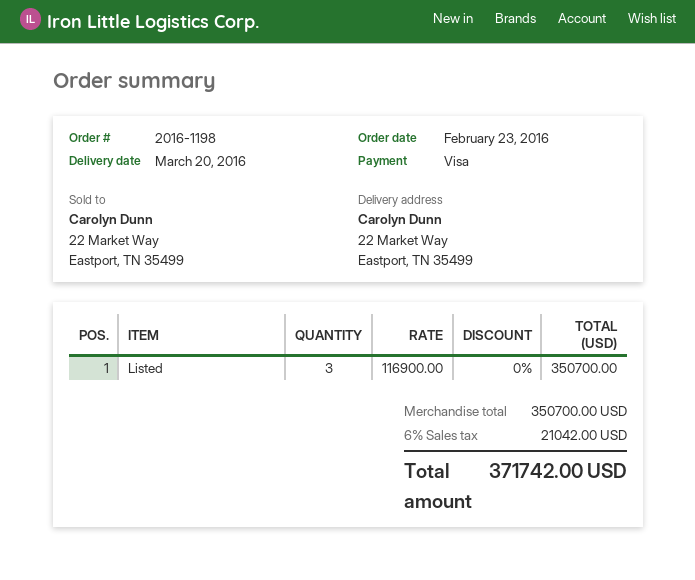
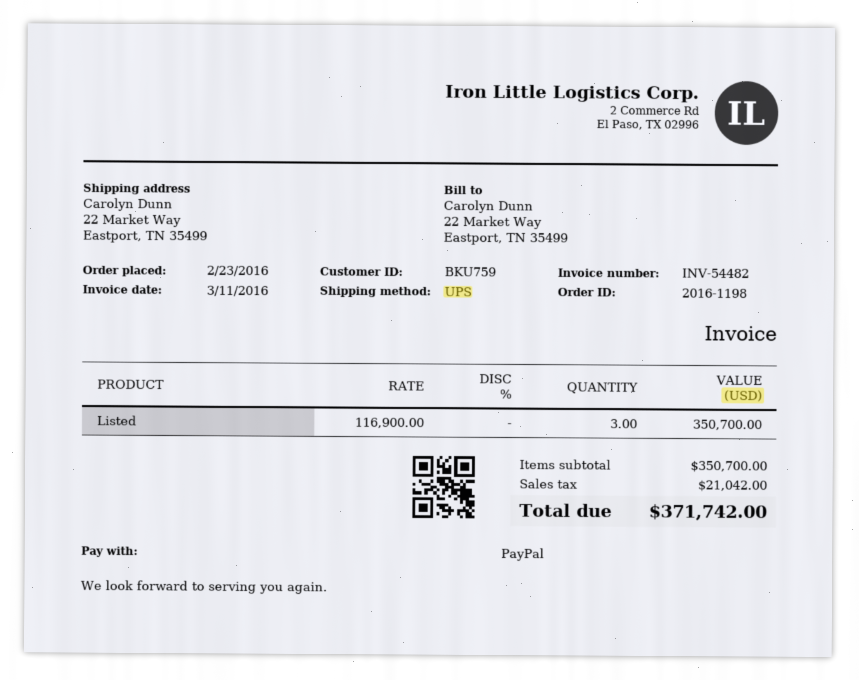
payment method: Visa -> PayPal

